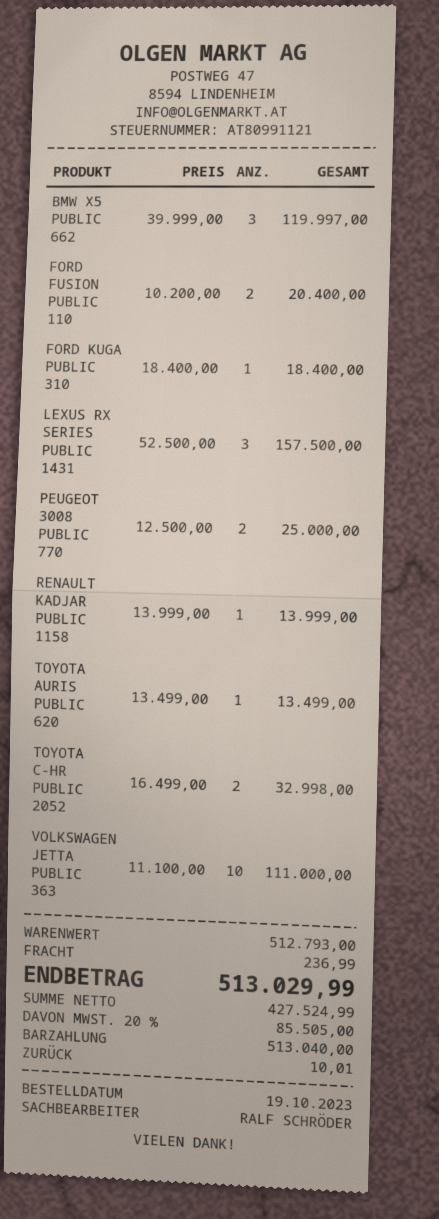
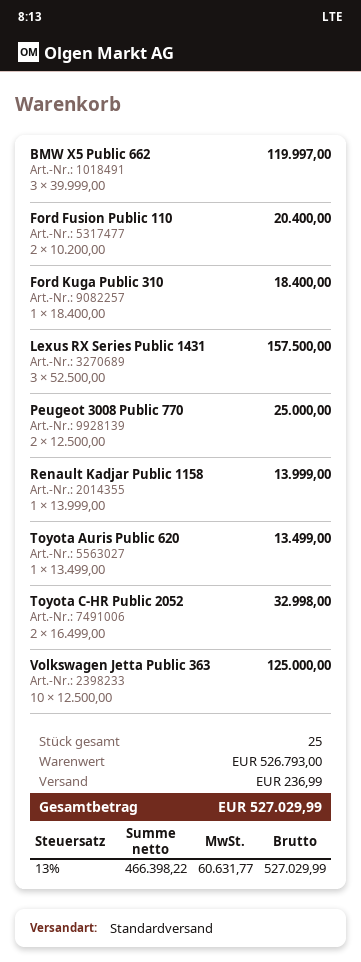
VOLKSWAGEN JETTA PUBLIC 363: 10 x 11100.00 = 111000.00 -> 10 x 12500.00 = 125000.00
subtotal: 512793.00 -> 526793.00
net: 427524.99 -> 466398.22
tax: 20% = 85505.00 -> 13% = 60631.77
total: 513029.99 -> 527029.99

